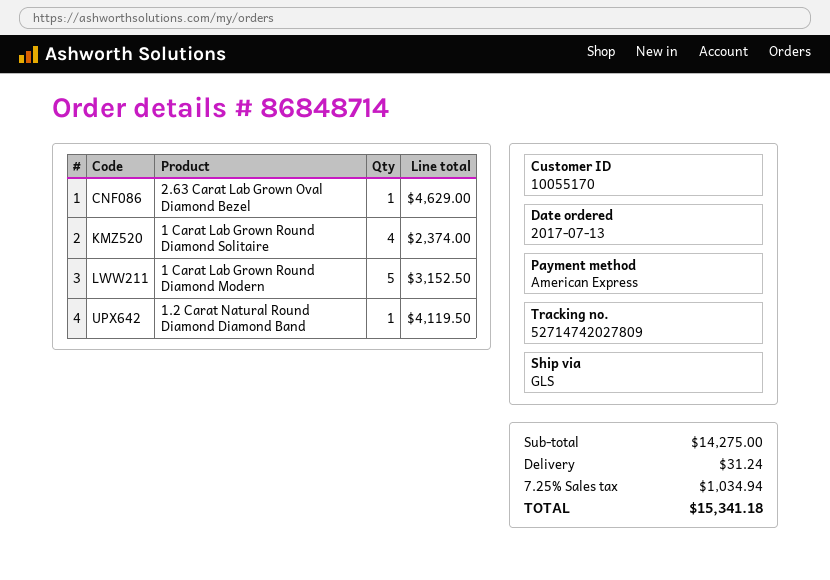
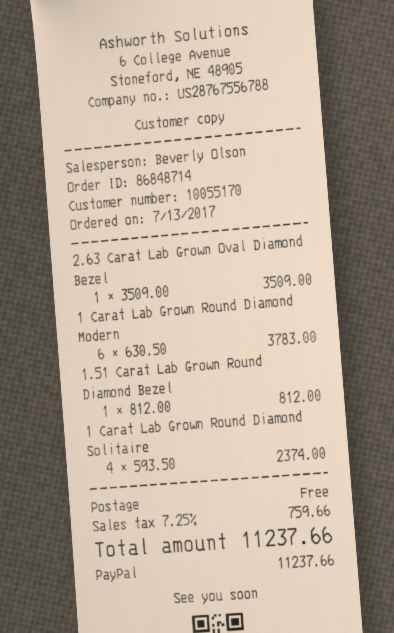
payment method: American Express -> PayPal
2.63 Carat Lab Grown Oval Diamond Bezel: 1 for 4629.00 -> 1 for 3509.00
1 Carat Lab Grown Round Diamond Modern: 5 for 3152.50 -> 6 for 3783.00
1.2 Carat Natural Round Diamond Diamond Band: 1 for 4119.50 -> none
1.51 Carat Lab Grown Round Diamond Bezel: none -> 1 for 812.00
shipping: 31.24 -> 0.00
tax: 7.25% = 1034.94 -> 7.25% = 759.66
total: 15341.18 -> 11237.66

